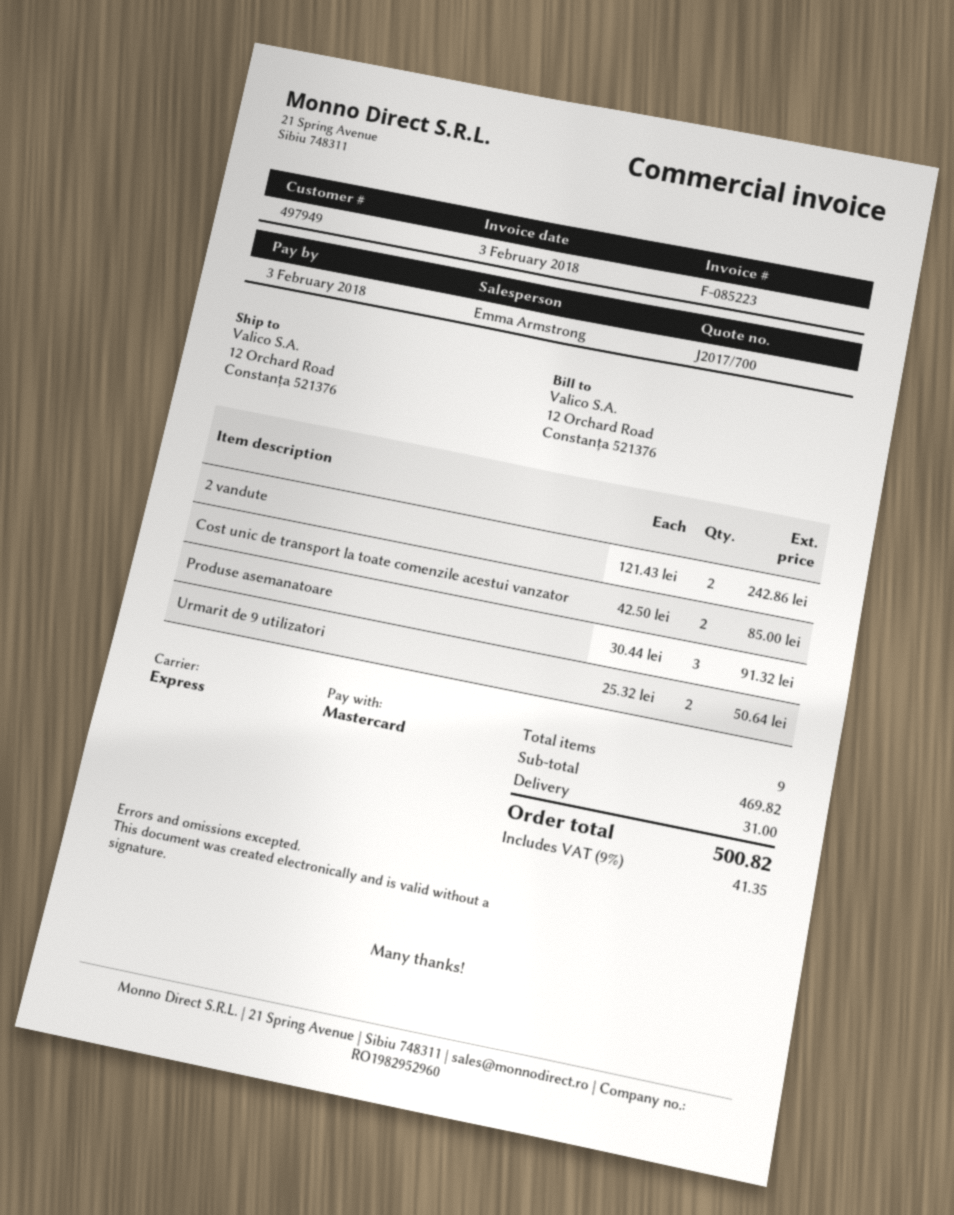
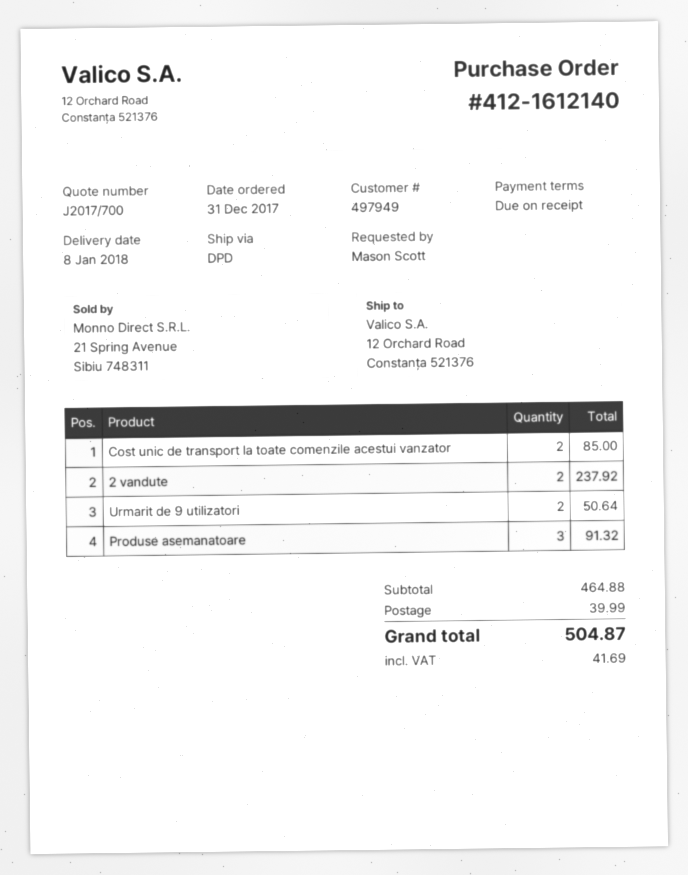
shipping method: express -> DPD
2 vandute: 2 for 242.86 -> 2 for 237.92
subtotal: 469.82 -> 464.88
shipping: 31.00 -> 39.99
tax: 41.35 -> 41.69
total: 500.82 -> 504.87

